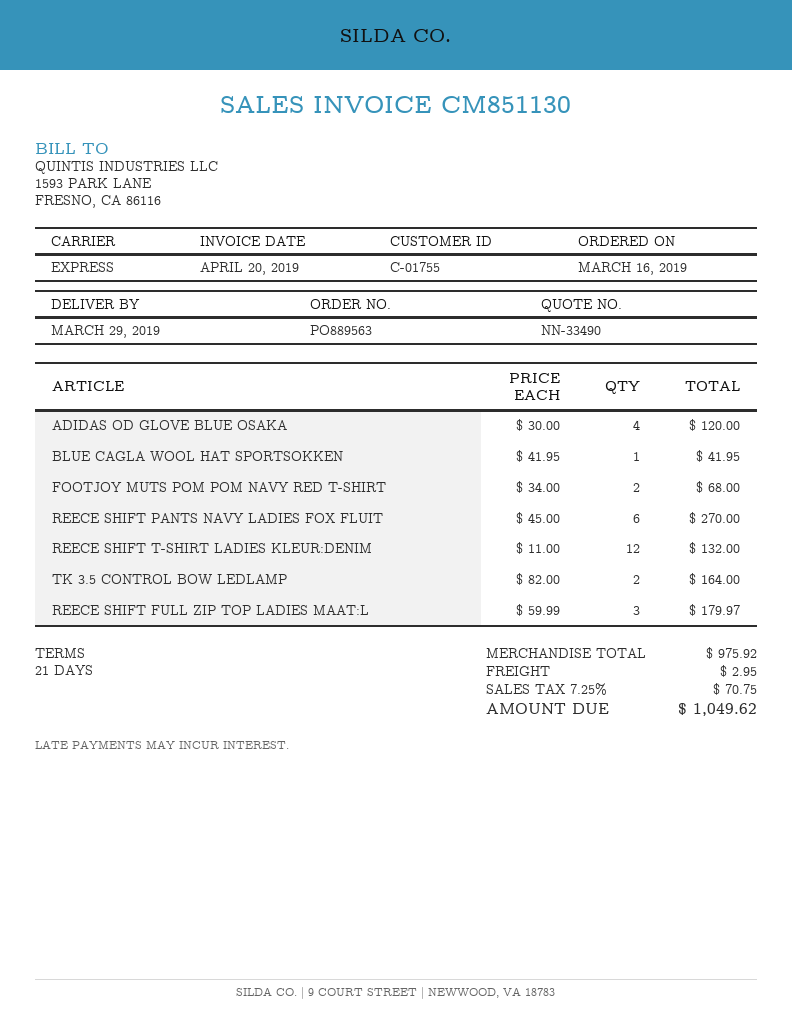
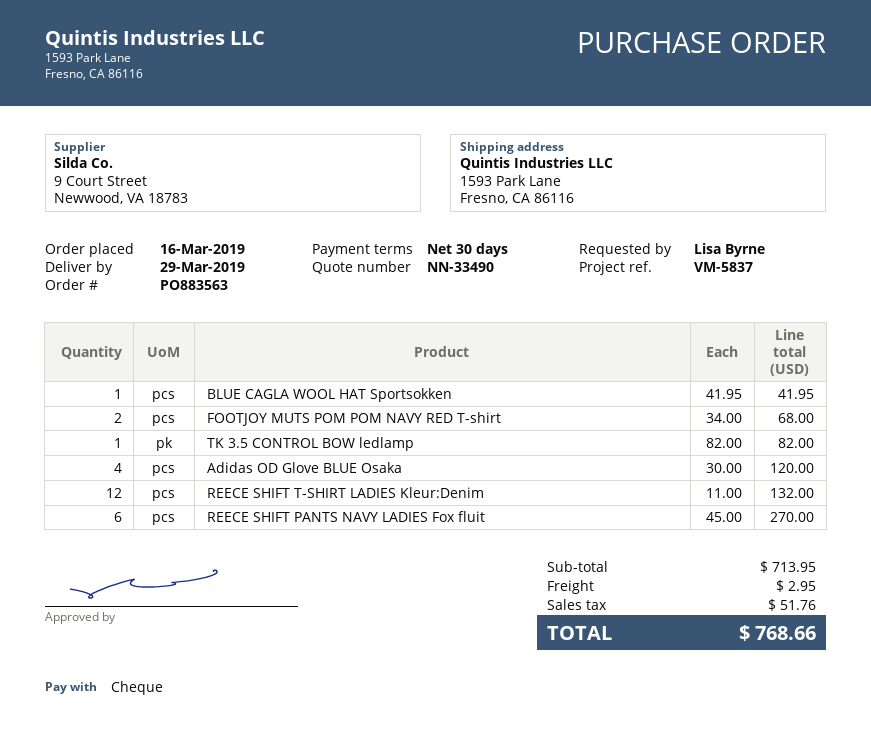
order number: PO889563 -> PO883563
payment terms: 21 days -> 30 days
TK 3.5 CONTROL BOW LEDLAMP: 2 x 82.00 = 164.00 -> 1 x 82.00 = 82.00
REECE SHIFT FULL ZIP TOP LADIES MAAT:L: 3 x 59.99 = 179.97 -> none
subtotal: 975.92 -> 713.95
tax: 70.75 -> 51.76
total: 1049.62 -> 768.66

